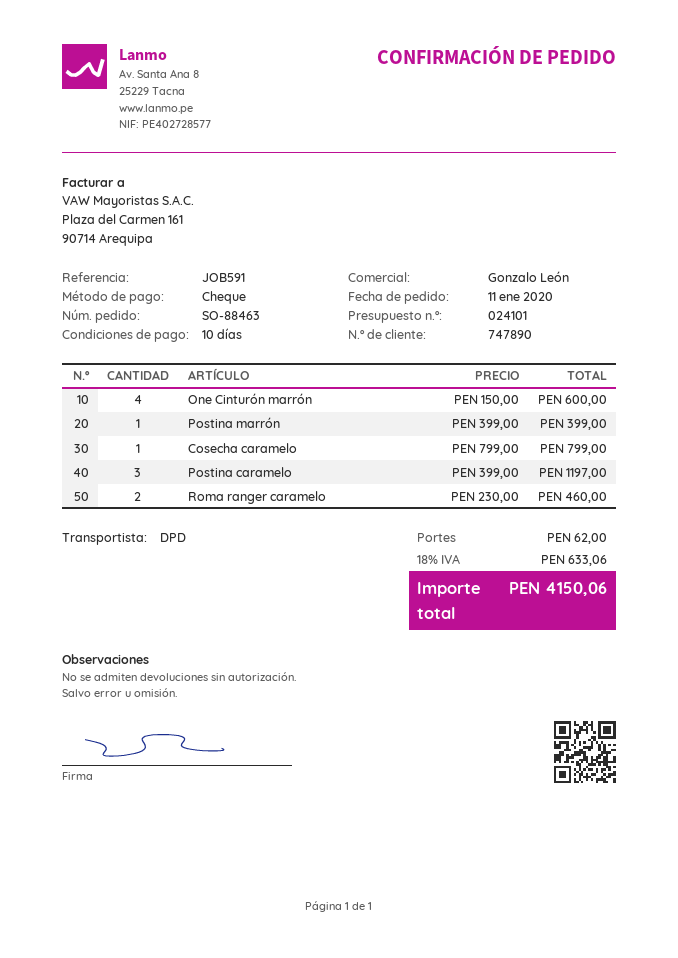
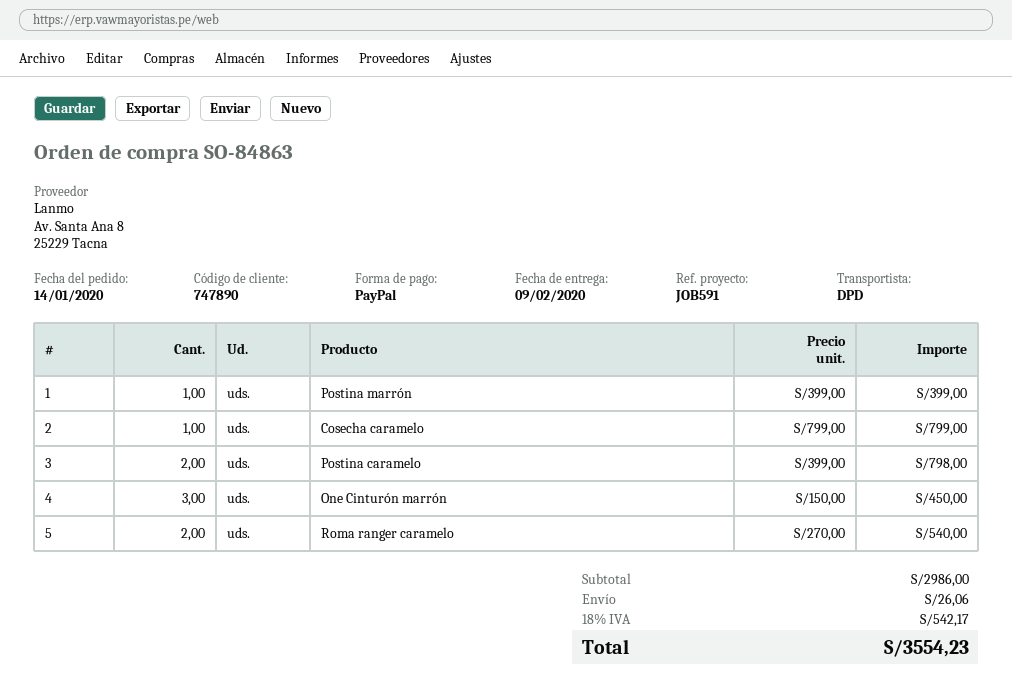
order number: SO-88463 -> SO-84863
order date: 2020-01-11 -> 2020-01-14
payment method: cheque -> PayPal
One Cinturón marrón: 4 x 150.00 = 600.00 -> 3 x 150.00 = 450.00
Postina caramelo: 3 x 399.00 = 1197.00 -> 2 x 399.00 = 798.00
Roma ranger caramelo: 2 x 230.00 = 460.00 -> 2 x 270.00 = 540.00
shipping: 62.00 -> 26.06
tax: 18% = 633.06 -> 18% = 542.17
total: 4150.06 -> 3554.23

